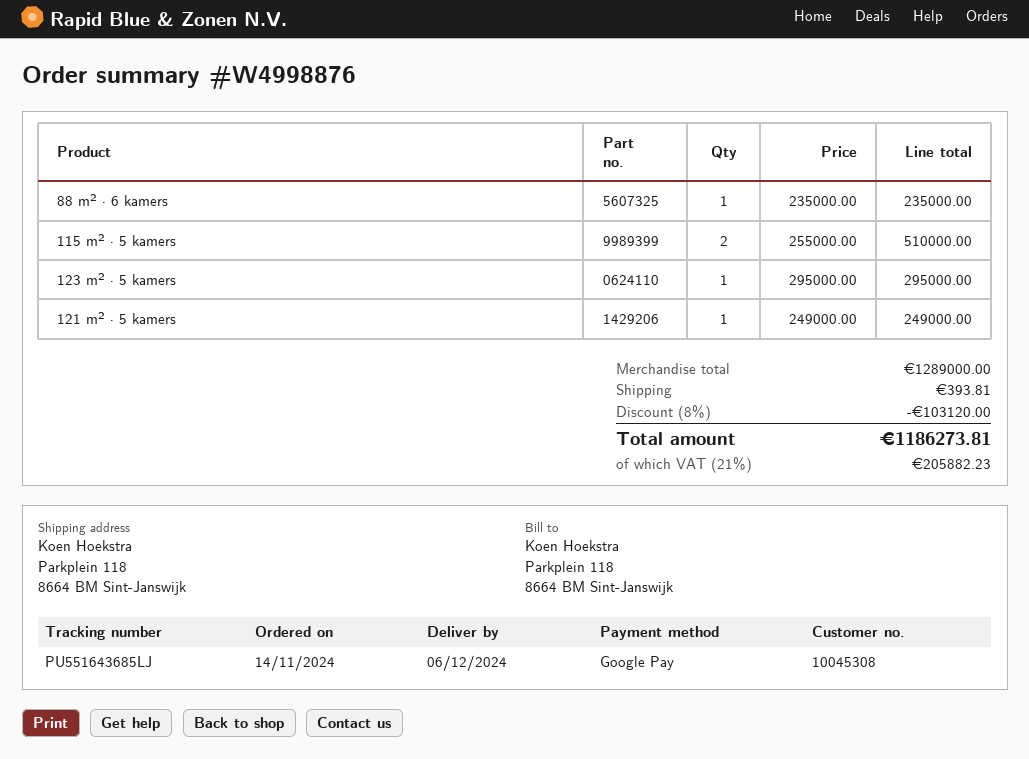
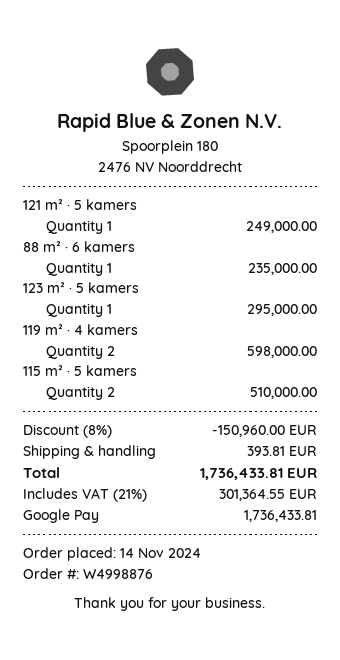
119 m² · 4 kamers: none -> 2 for 598000.00
discount: 8% = 103120.00 -> 8% = 150960.00
tax: 21% = 205882.23 -> 21% = 301364.55
total: 1186273.81 -> 1736433.81

